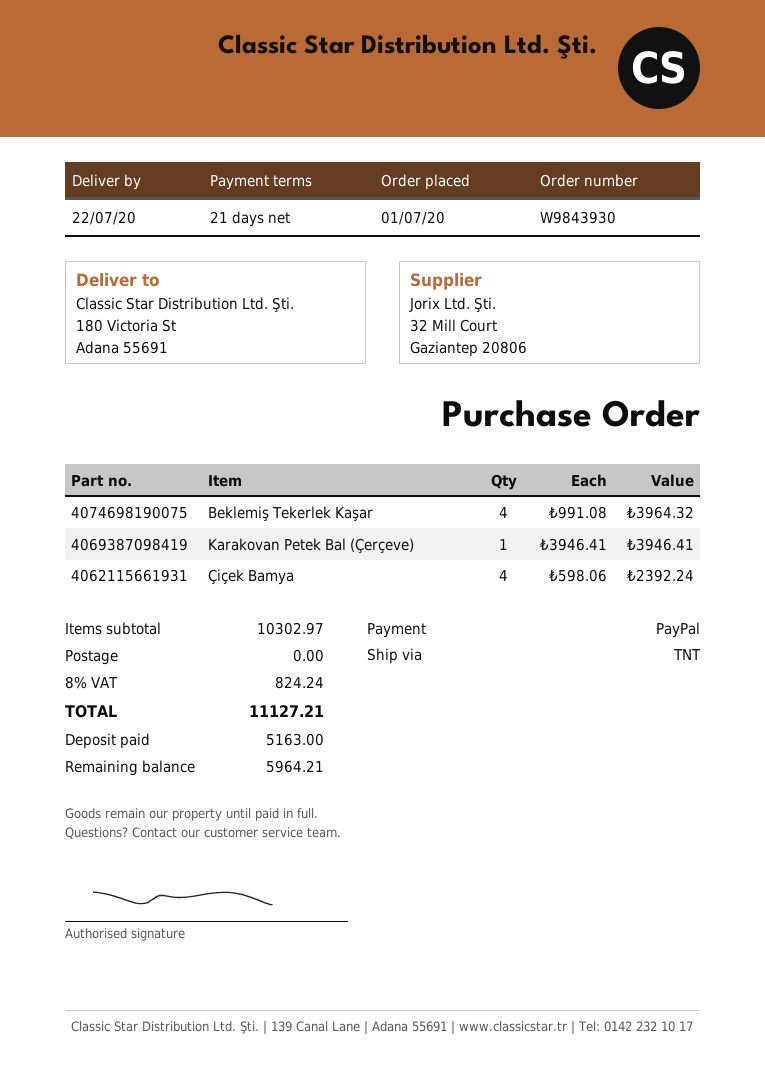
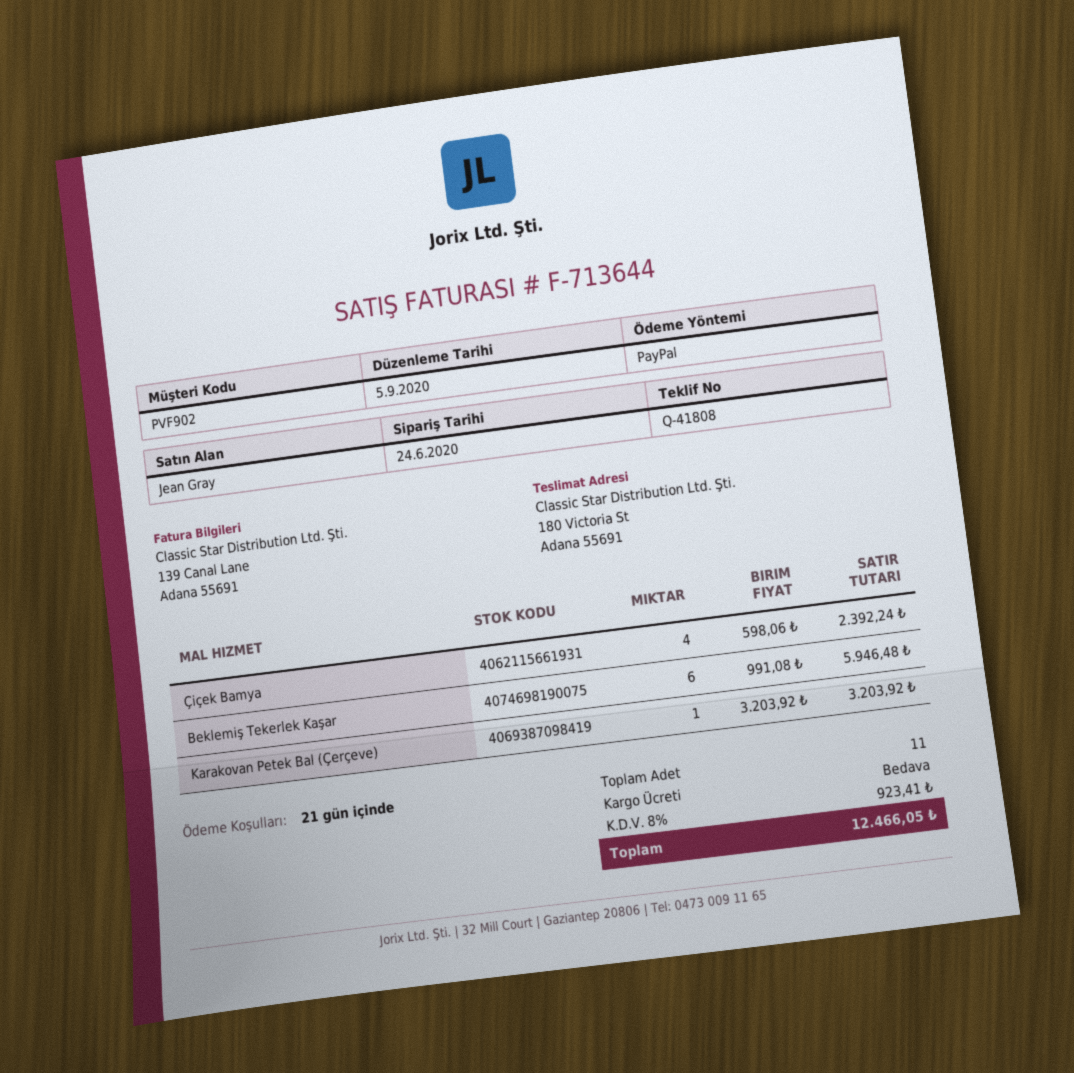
order date: 2020-07-01 -> 2020-06-24
Beklemiş Tekerlek Kaşar: 4 x 991.08 = 3964.32 -> 6 x 991.08 = 5946.48
Karakovan Petek Bal (Çerçeve): 1 x 3946.41 = 3946.41 -> 1 x 3203.92 = 3203.92
tax: 8% = 824.24 -> 8% = 923.41
total: 11127.21 -> 12466.05

